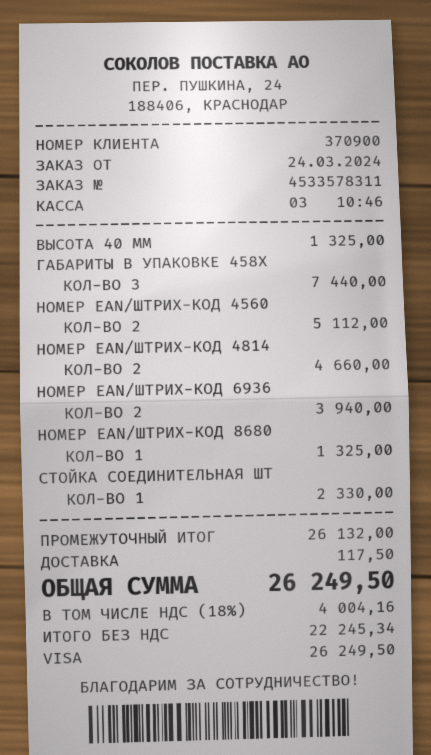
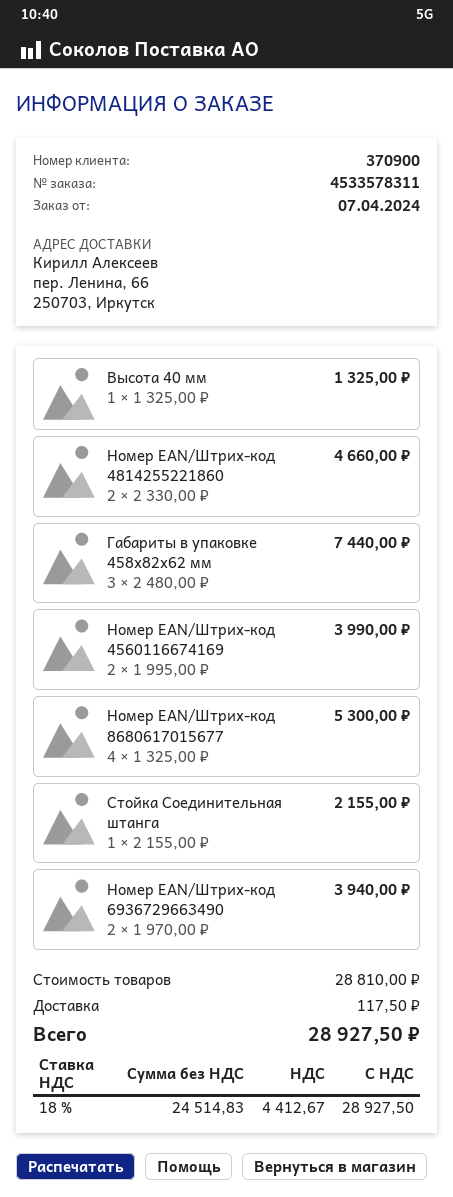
order date: 2024-03-24 -> 2024-04-07
НОМЕР EAN/ШТРИХ-КОД 4560: 2 for 5112.00 -> 2 for 3990.00
НОМЕР EAN/ШТРИХ-КОД 8680: 1 for 1325.00 -> 4 for 5300.00
СТОЙКА СОЕДИНИТЕЛЬНАЯ ШТ: 1 for 2330.00 -> 1 for 2155.00
subtotal: 26132.00 -> 28810.00
net: 22245.34 -> 24514.83
tax: 18% = 4004.16 -> 18% = 4412.67
total: 26249.50 -> 28927.50

